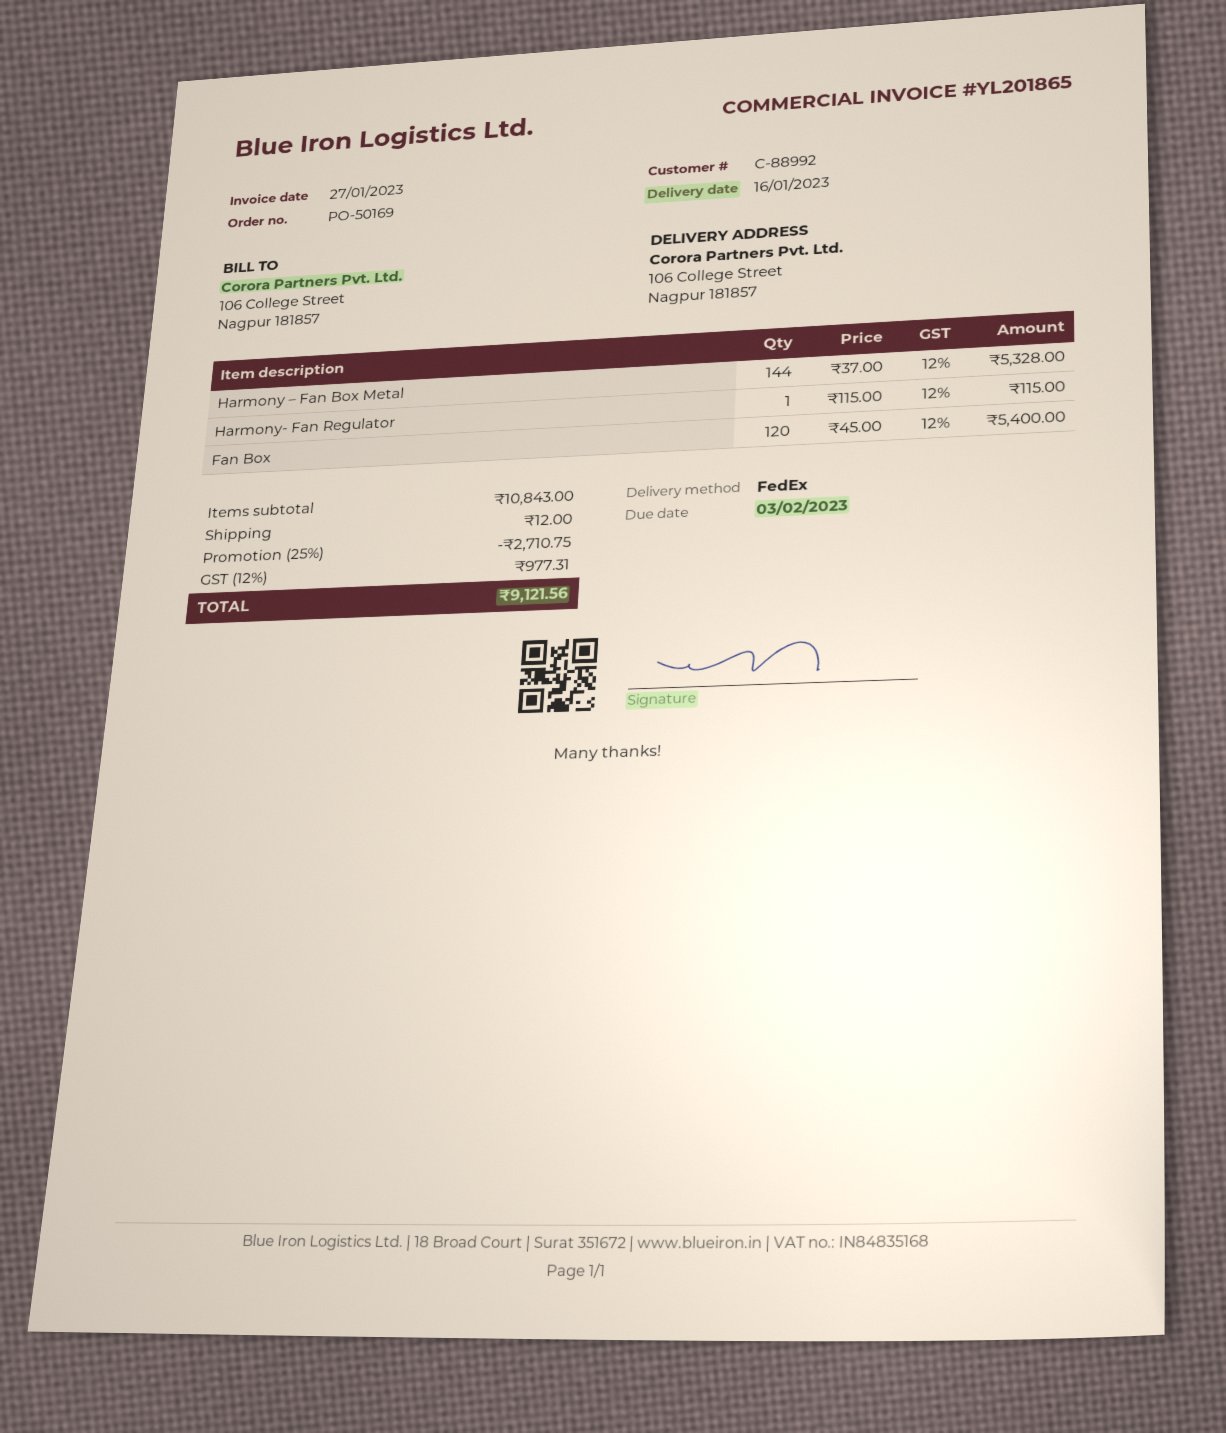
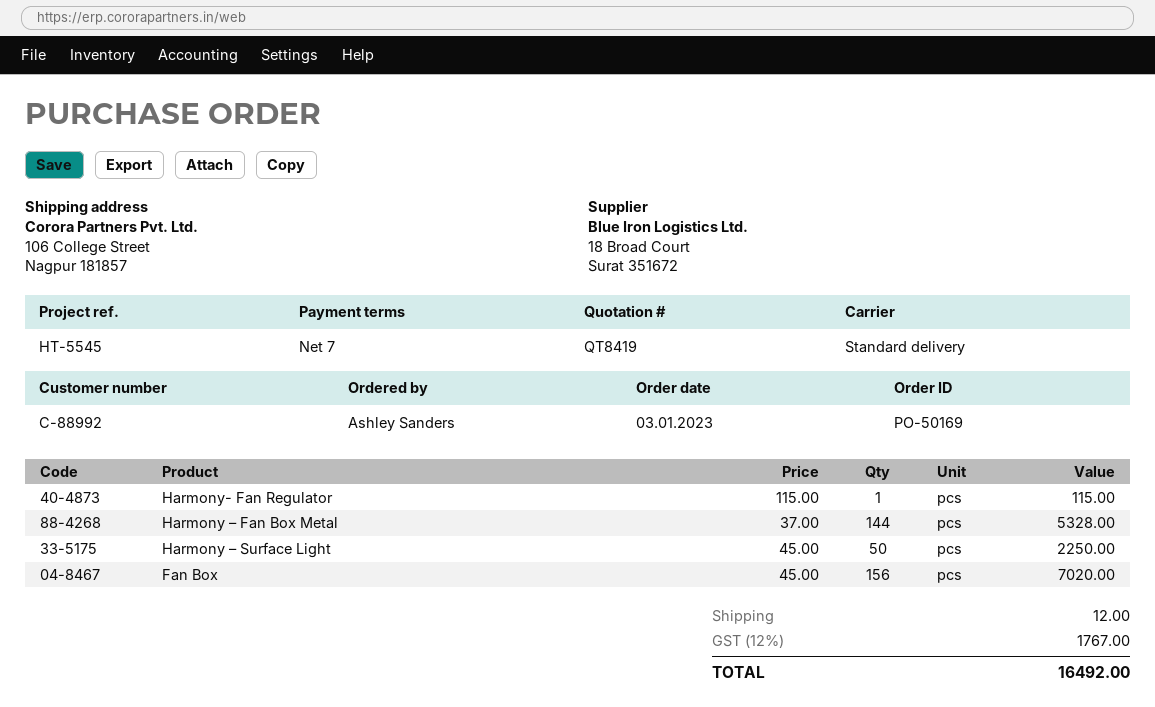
shipping method: FedEx -> standard
Fan Box: 120 x 45.00 = 5400.00 -> 156 x 45.00 = 7020.00
Harmony – Surface Light: none -> 50 x 45.00 = 2250.00
discount: 25% = 2710.75 -> none
tax: 12% = 977.31 -> 12% = 1767.00
total: 9121.56 -> 16492.00

